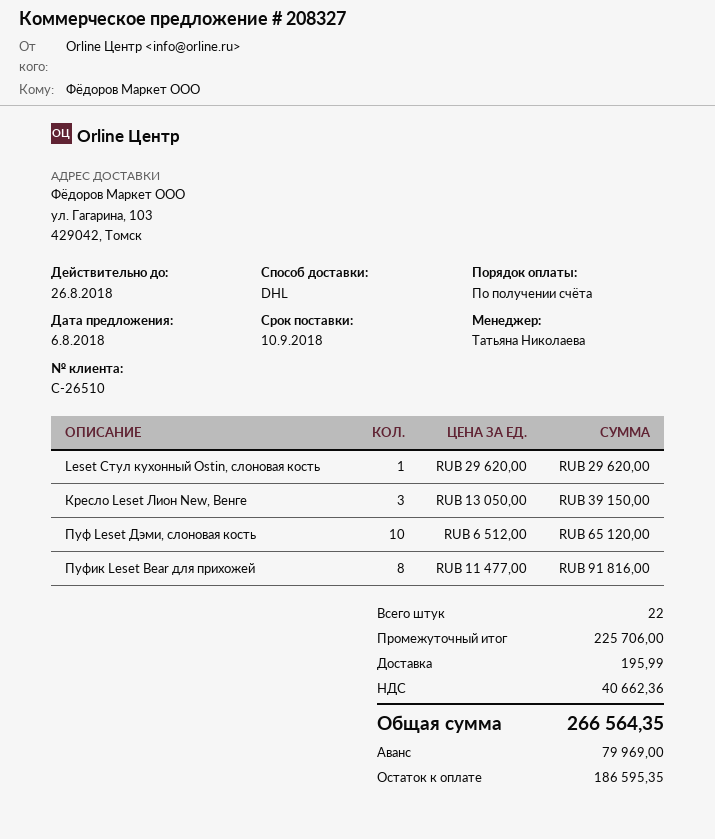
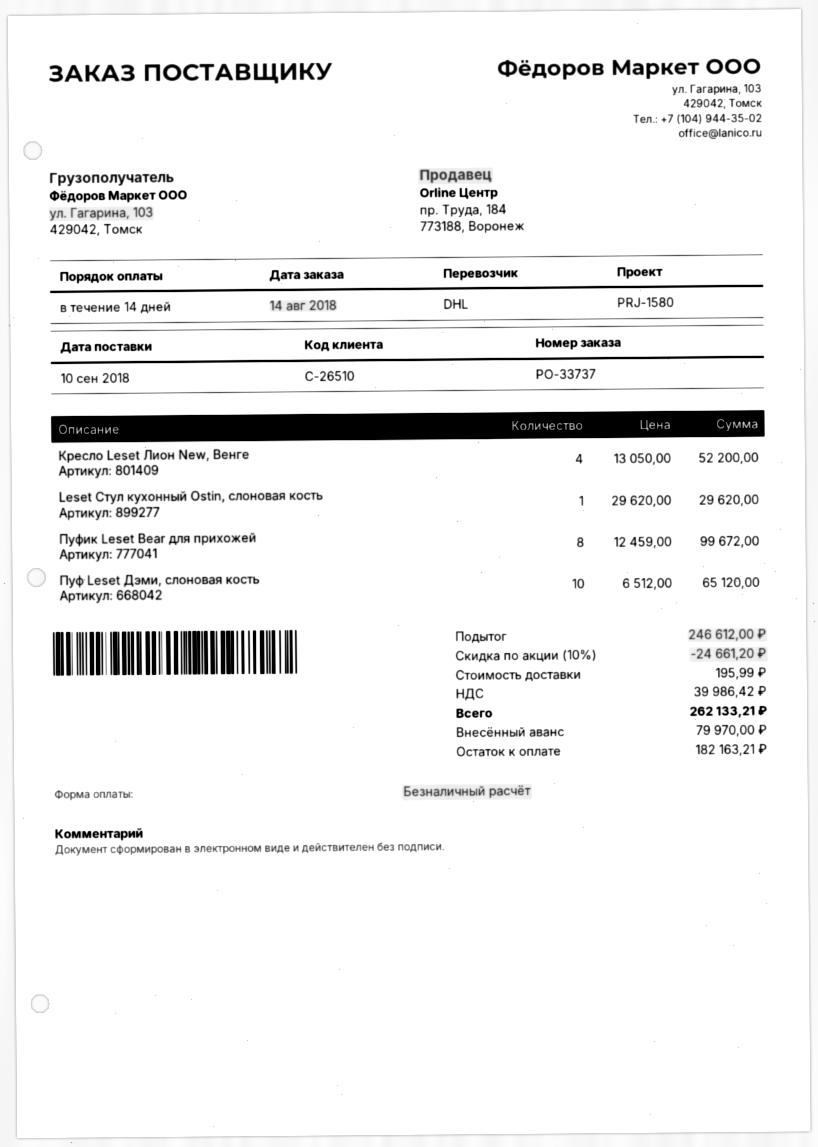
payment terms: on receipt -> 14 days
Кресло Leset Лион New, Венге: 3 x 13050.00 = 39150.00 -> 4 x 13050.00 = 52200.00
Пуфик Leset Bear для прихожей: 8 x 11477.00 = 91816.00 -> 8 x 12459.00 = 99672.00
subtotal: 225706.00 -> 246612.00
discount: none -> 10% = 24661.20
tax: 40662.36 -> 39986.42
total: 266564.35 -> 262133.21
deposit: 79969.00 -> 79970.00
balance: 186595.35 -> 182163.21

